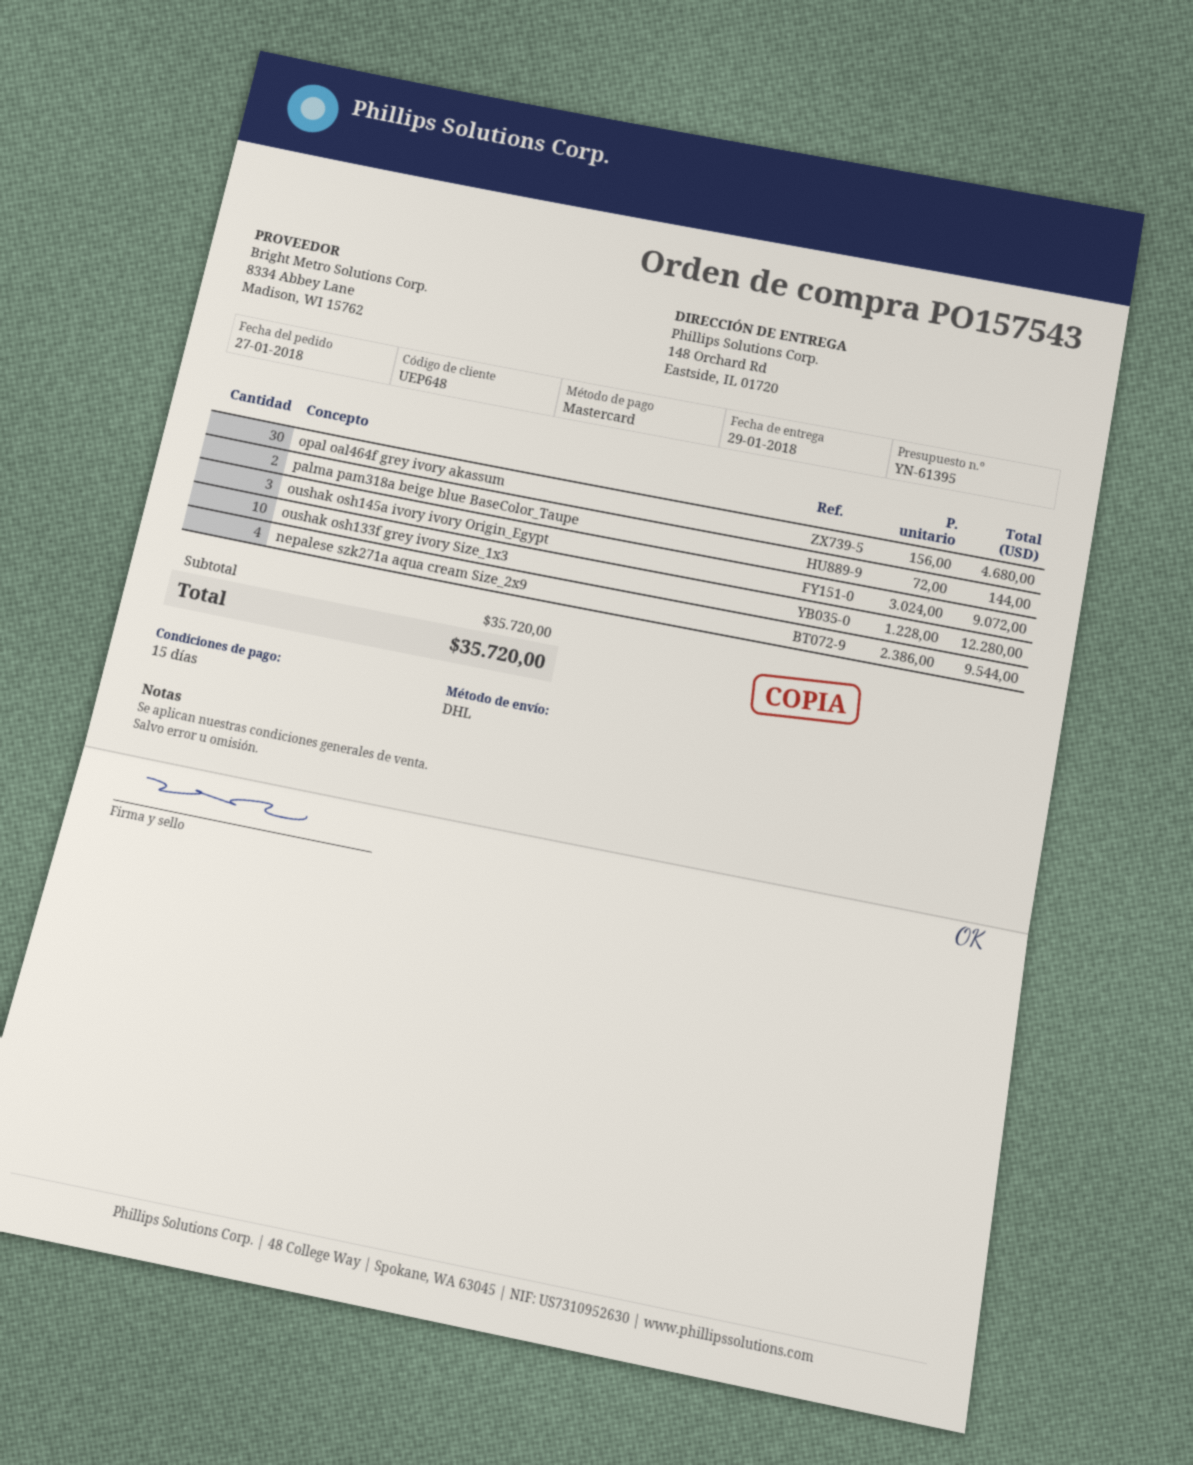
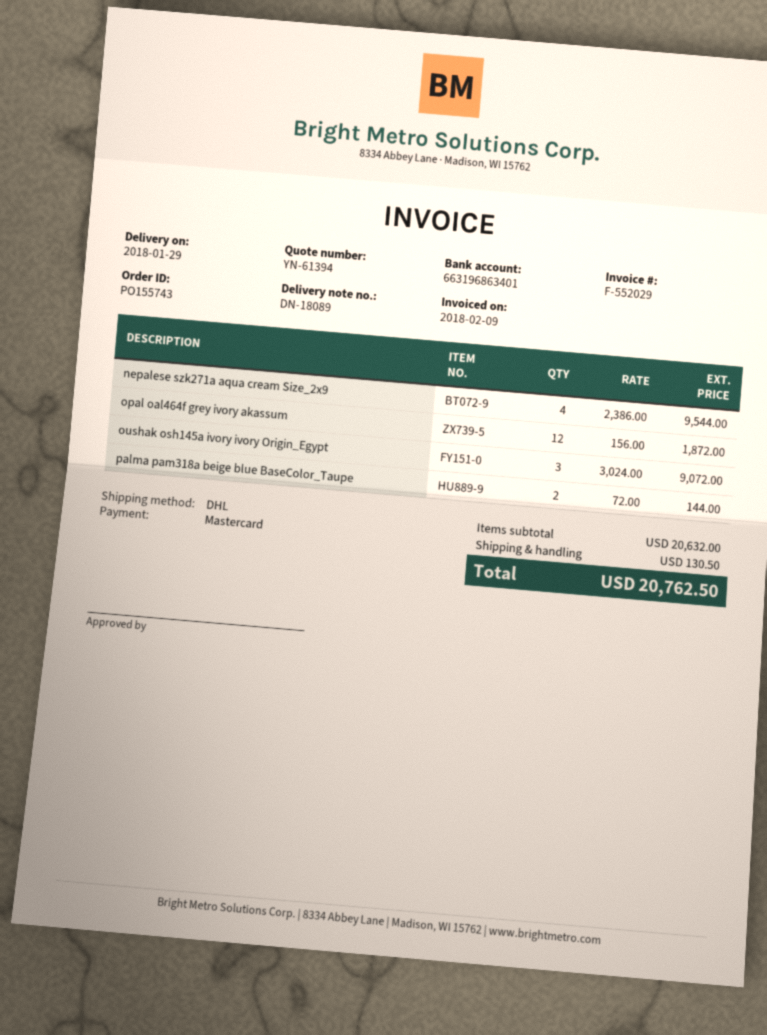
quote number: YN-61395 -> YN-61394
order number: PO157543 -> PO155743
opal oal464f grey ivory akassum: 30 x 156.00 = 4680.00 -> 12 x 156.00 = 1872.00
oushak osh133f grey ivory Size_1x3: 10 x 1228.00 = 12280.00 -> none
subtotal: 35720.00 -> 20632.00
shipping: none -> 130.50
total: 35720.00 -> 20762.50

